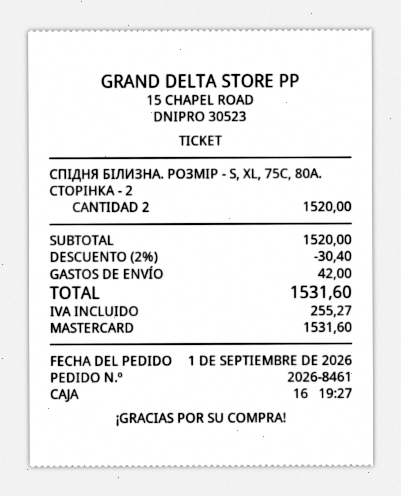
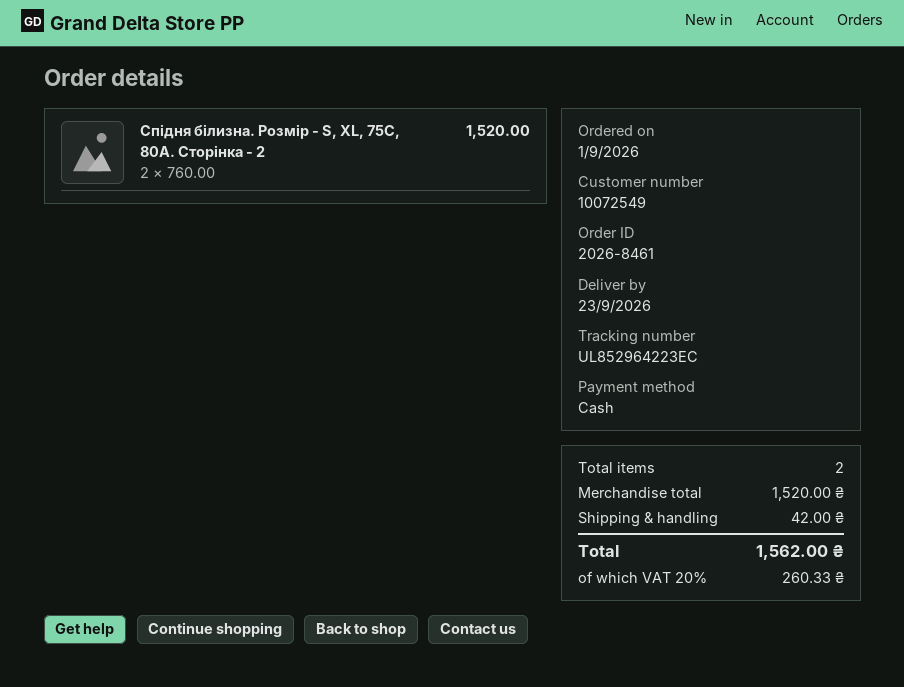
payment method: Mastercard -> cash
discount: 2% = 30.40 -> none
tax: 255.27 -> 260.33
total: 1531.60 -> 1562.00

